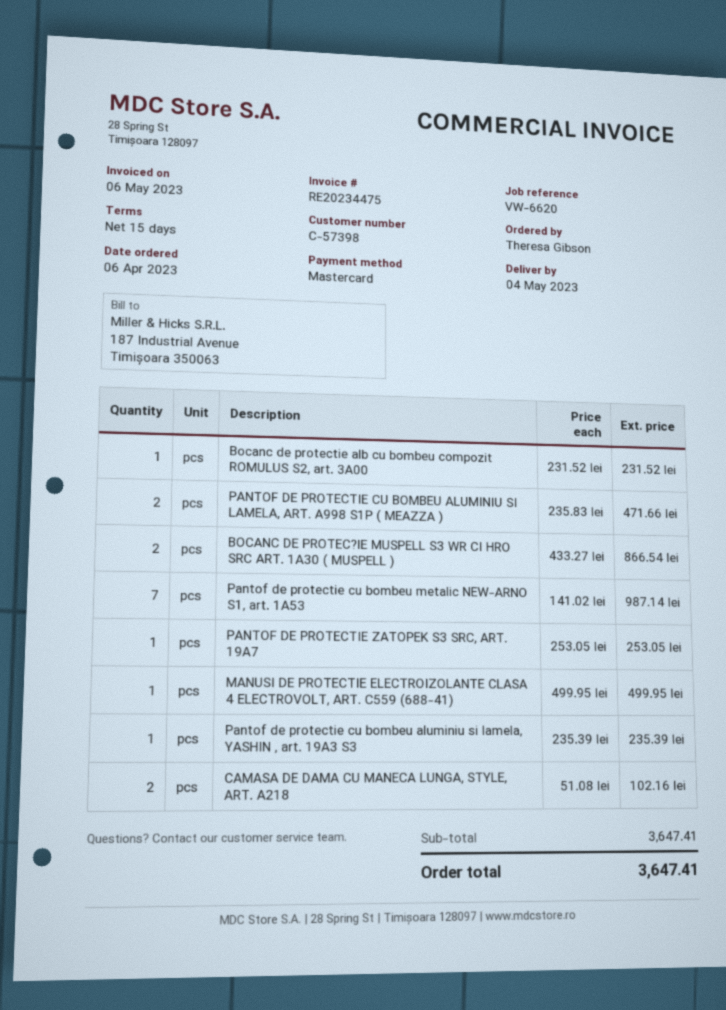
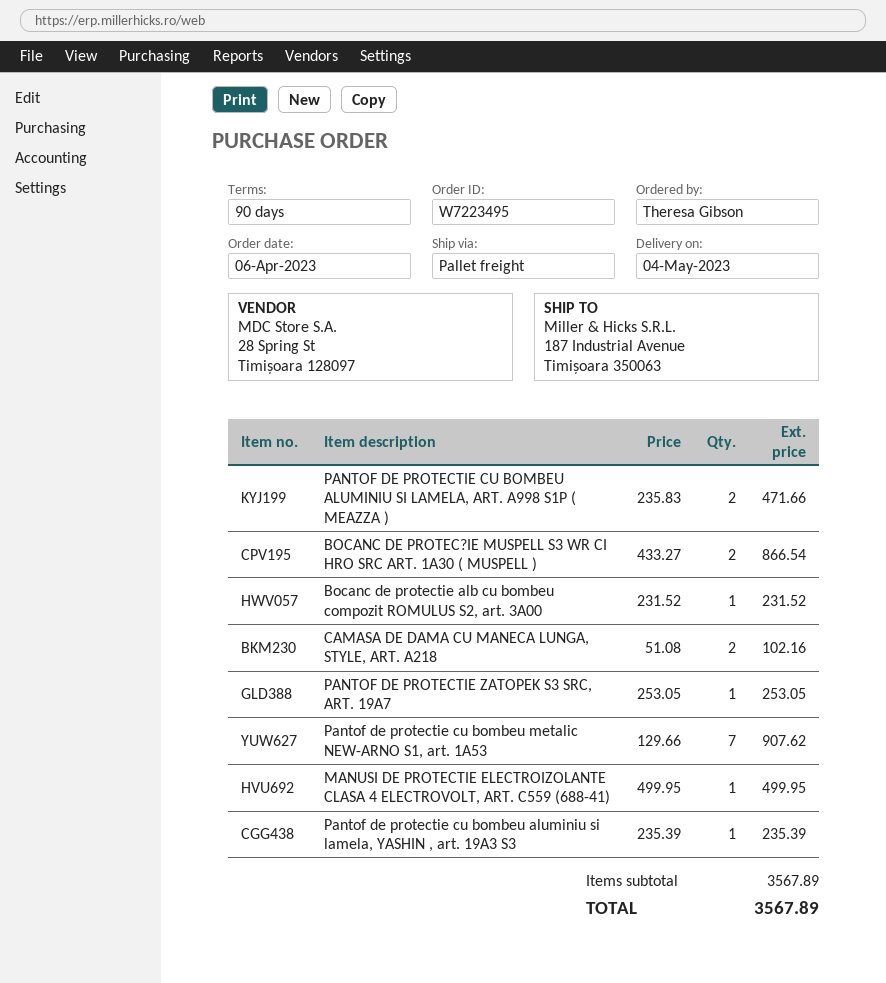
payment terms: 15 days -> 90 days
Pantof de protectie cu bombeu metalic NEW-ARNO S1, art. 1A53: 7 x 141.02 = 987.14 -> 7 x 129.66 = 907.62
subtotal: 3647.41 -> 3567.89
total: 3647.41 -> 3567.89

